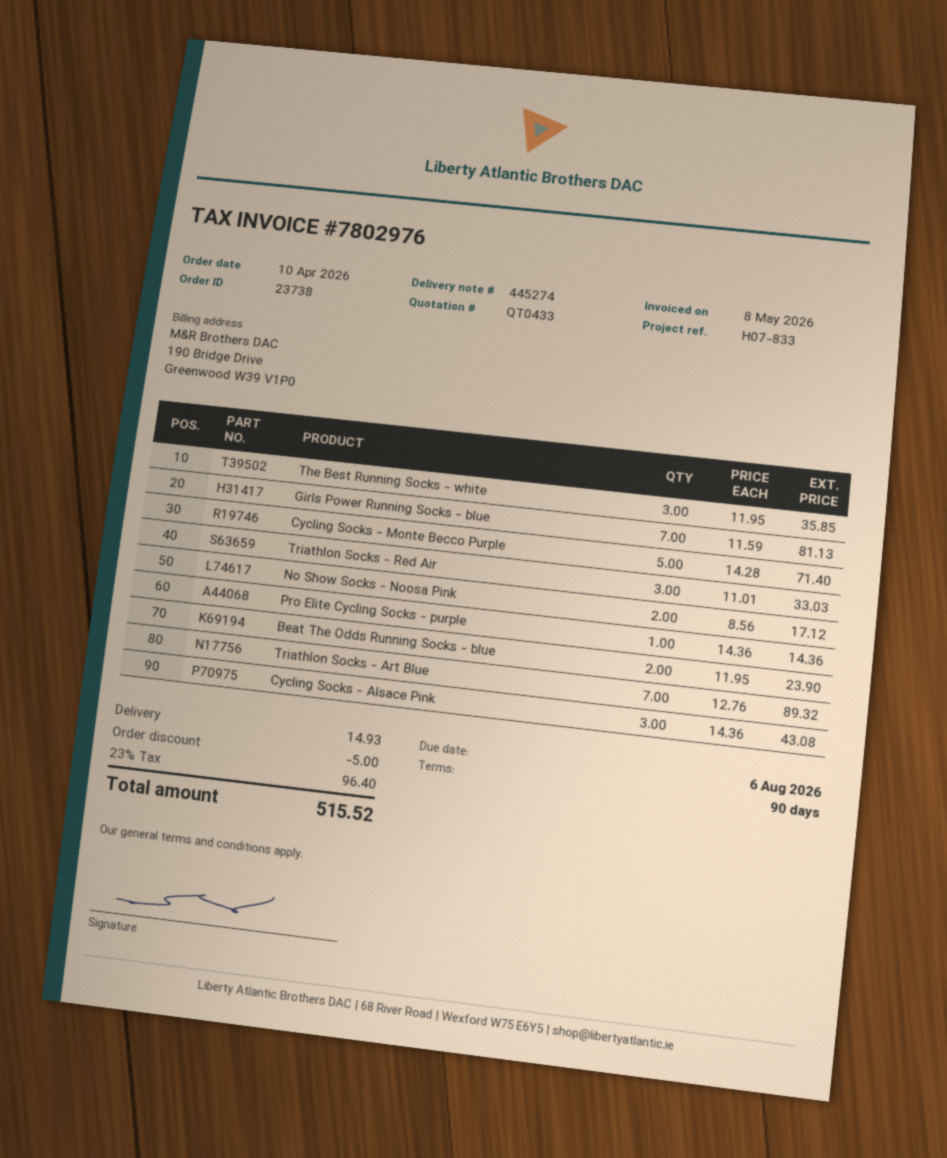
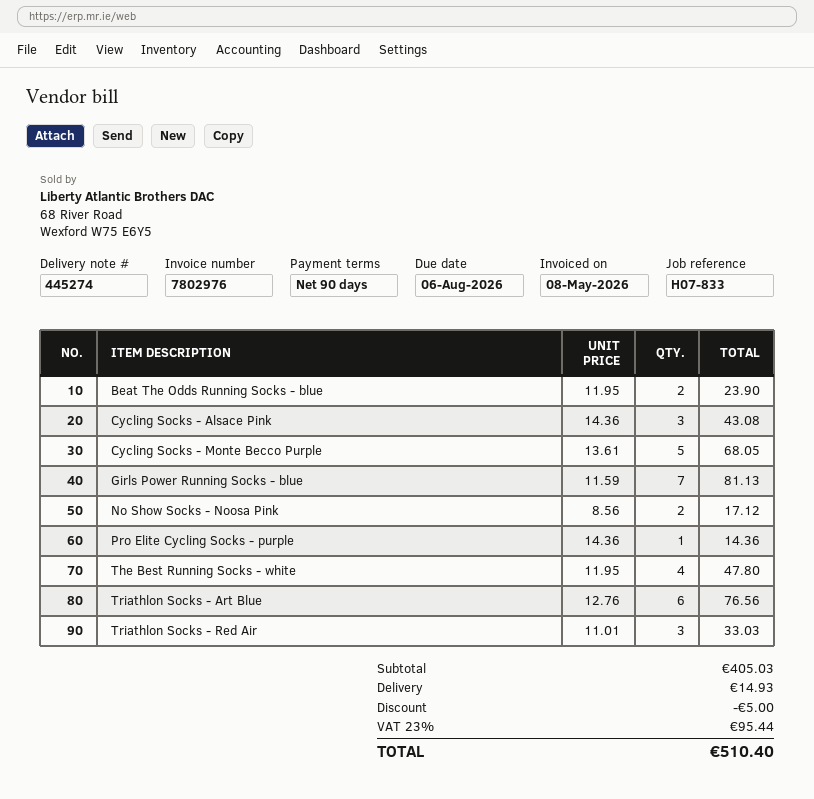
The Best Running Socks - white: 3 x 11.95 = 35.85 -> 4 x 11.95 = 47.80
Cycling Socks - Monte Becco Purple: 5 x 14.28 = 71.40 -> 5 x 13.61 = 68.05
Triathlon Socks - Art Blue: 7 x 12.76 = 89.32 -> 6 x 12.76 = 76.56
tax: 23% = 96.40 -> 23% = 95.44
total: 515.52 -> 510.40

